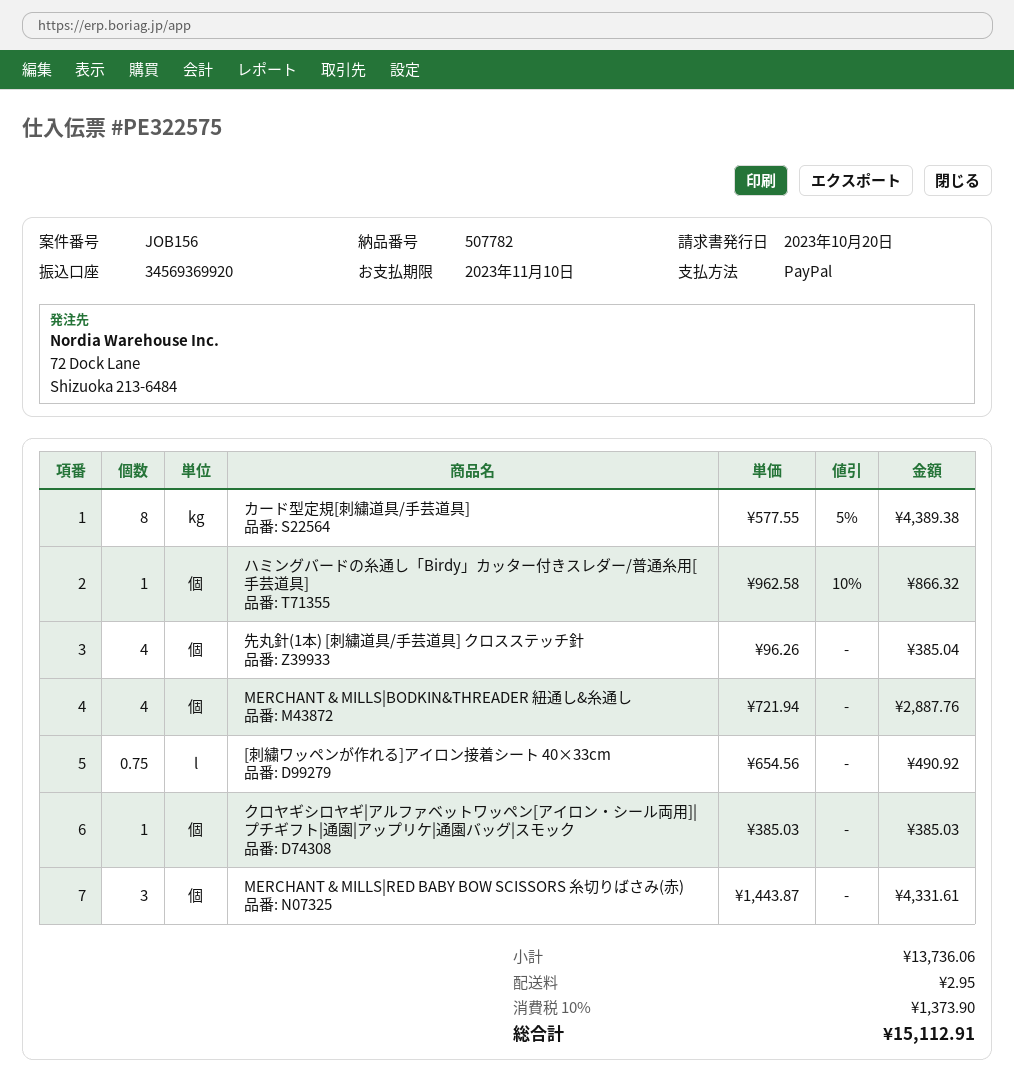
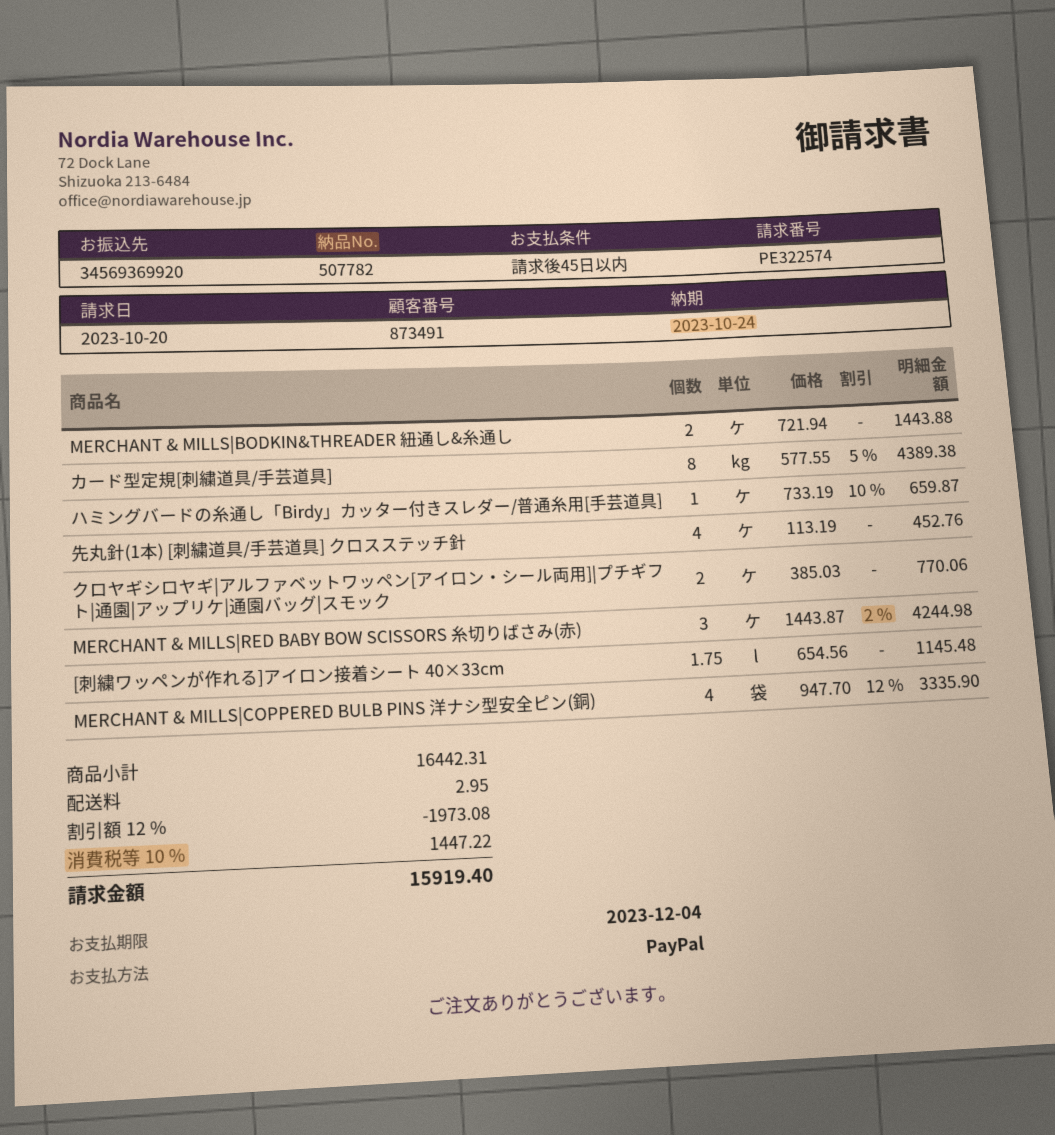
invoice number: PE322575 -> PE322574
due date: 2023-11-10 -> 2023-12-04
ハミングバードの糸通し「Birdy」カッター付きスレダー/普通糸用[手芸道具]: 1 x 962.58 - 10% = 866.32 -> 1 x 733.19 - 10% = 659.87
先丸針(1本) [刺繍道具/手芸道具] クロスステッチ針: 4 x 96.26 = 385.04 -> 4 x 113.19 = 452.76
MERCHANT & MILLS|BODKIN&THREADER 紐通し&糸通し: 4 x 721.94 = 2887.76 -> 2 x 721.94 = 1443.88
[刺繍ワッペンが作れる]アイロン接着シート 40×33cm: 0.75 x 654.56 = 490.92 -> 1.75 x 654.56 = 1145.48
クロヤギシロヤギ|アルファベットワッペン[アイロン・シール両用]|プチギフト|通園|アップリケ|通園バッグ|スモック: 1 x 385.03 = 385.03 -> 2 x 385.03 = 770.06
MERCHANT & MILLS|RED BABY BOW SCISSORS 糸切りばさみ(赤): 3 x 1443.87 = 4331.61 -> 3 x 1443.87 - 2% = 4244.98
MERCHANT & MILLS|COPPERED BULB PINS 洋ナシ型安全ピン(銅): none -> 4 x 947.70 - 12% = 3335.90
subtotal: 13736.06 -> 16442.31
discount: none -> 12% = 1973.08
tax: 10% = 1373.90 -> 10% = 1447.22
total: 15112.91 -> 15919.40

